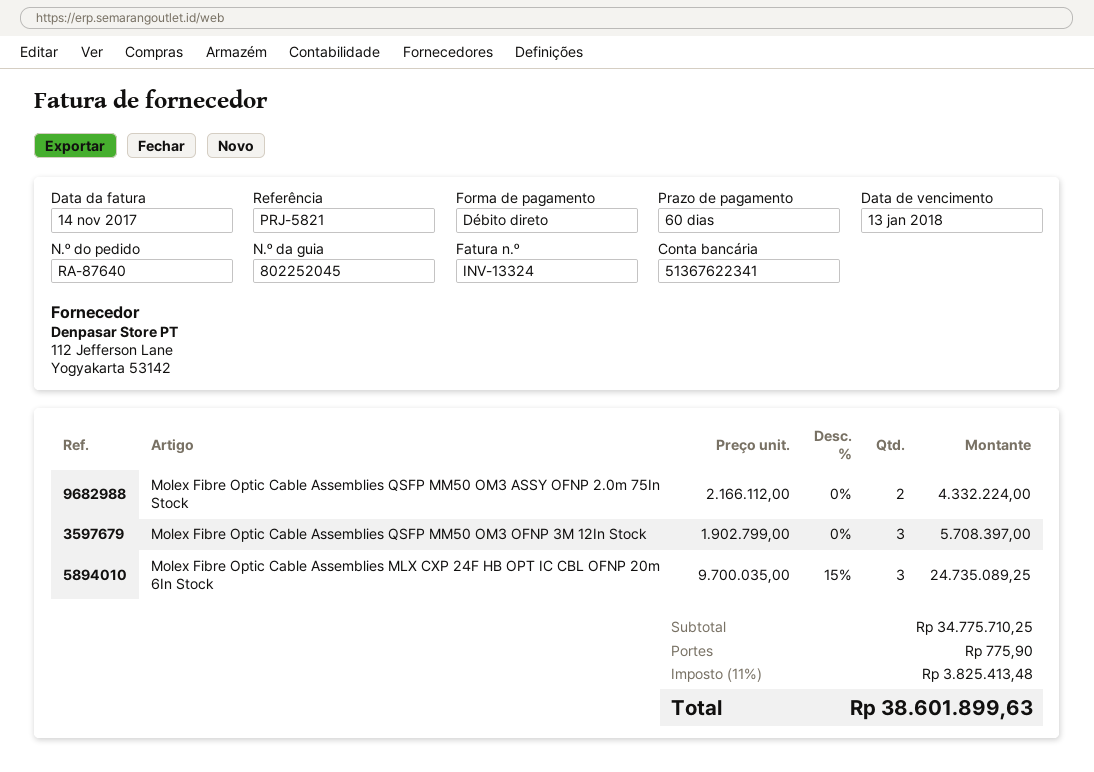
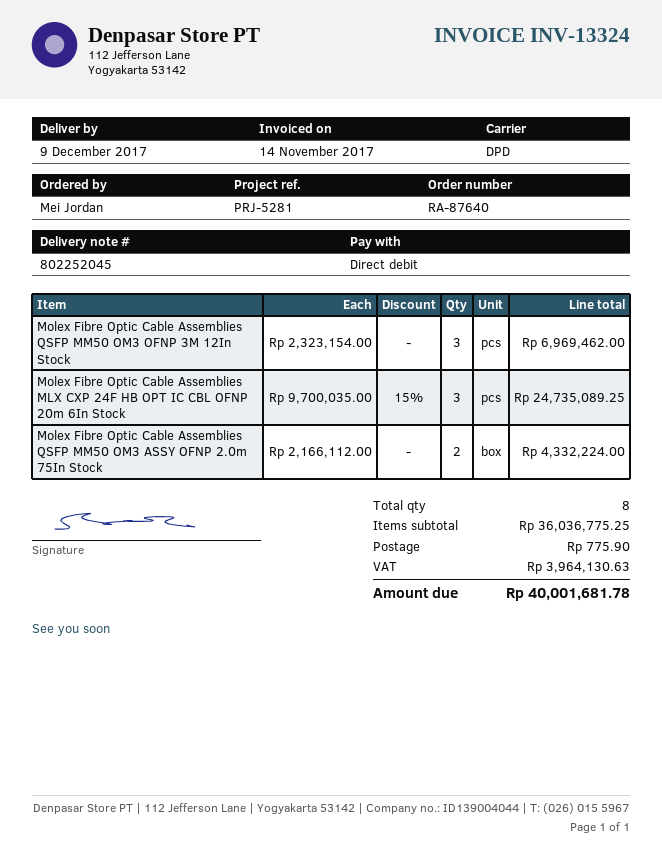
reference: PRJ-5821 -> PRJ-5281
Molex Fibre Optic Cable Assemblies QSFP MM50 OM3 OFNP 3M 12In Stock: 3 x 1902799.00 = 5708397.00 -> 3 x 2323154.00 = 6969462.00
subtotal: 34775710.25 -> 36036775.25
tax: 3825413.48 -> 3964130.63
total: 38601899.63 -> 40001681.78

